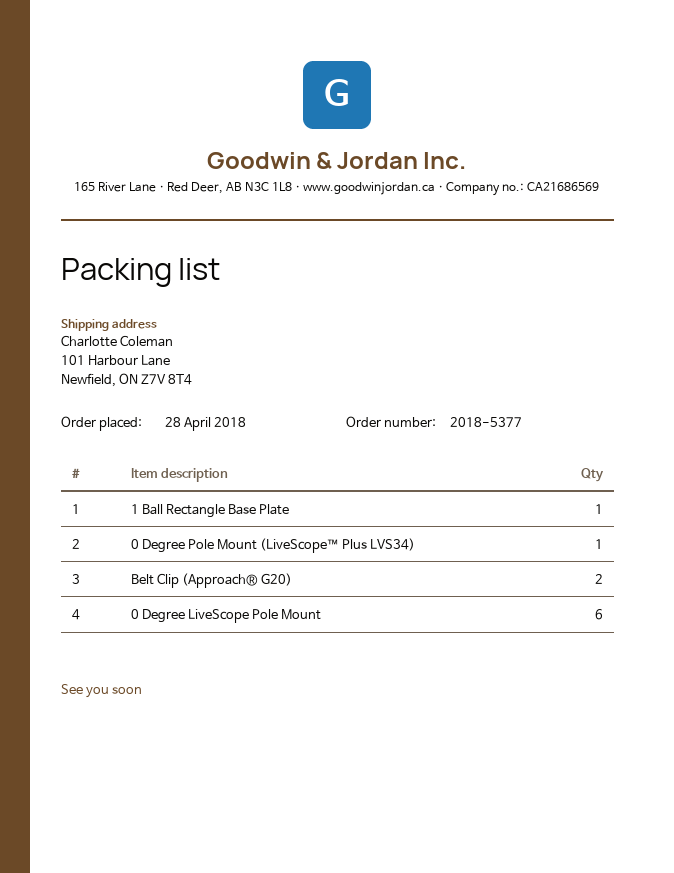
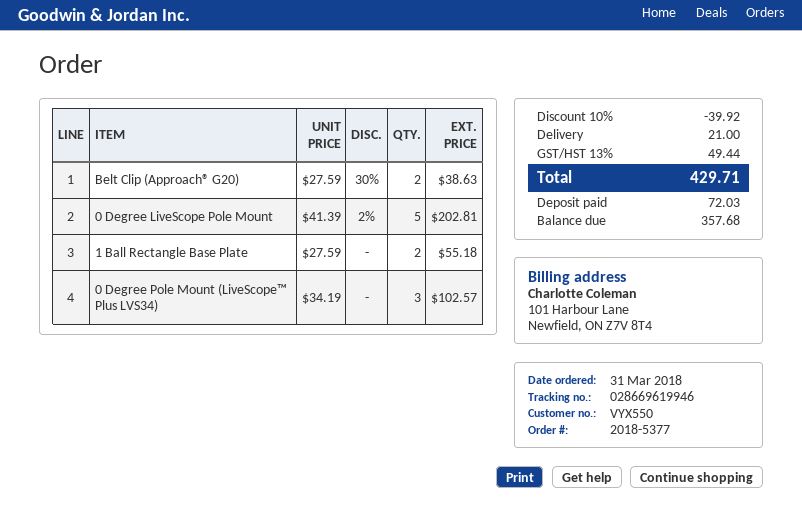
order date: 2018-04-28 -> 2018-03-31
1 Ball Rectangle Base Plate: 1 -> 2
0 Degree Pole Mount (LiveScope™ Plus LVS34): 1 -> 3
0 Degree LiveScope Pole Mount: 6 -> 5

